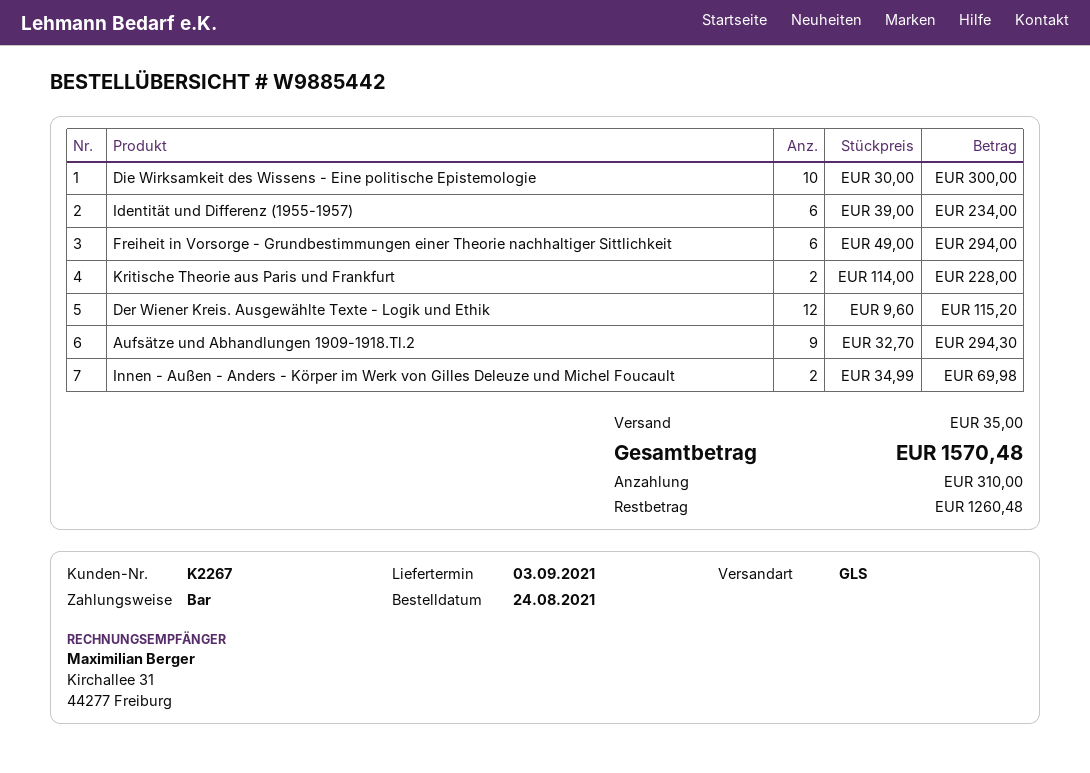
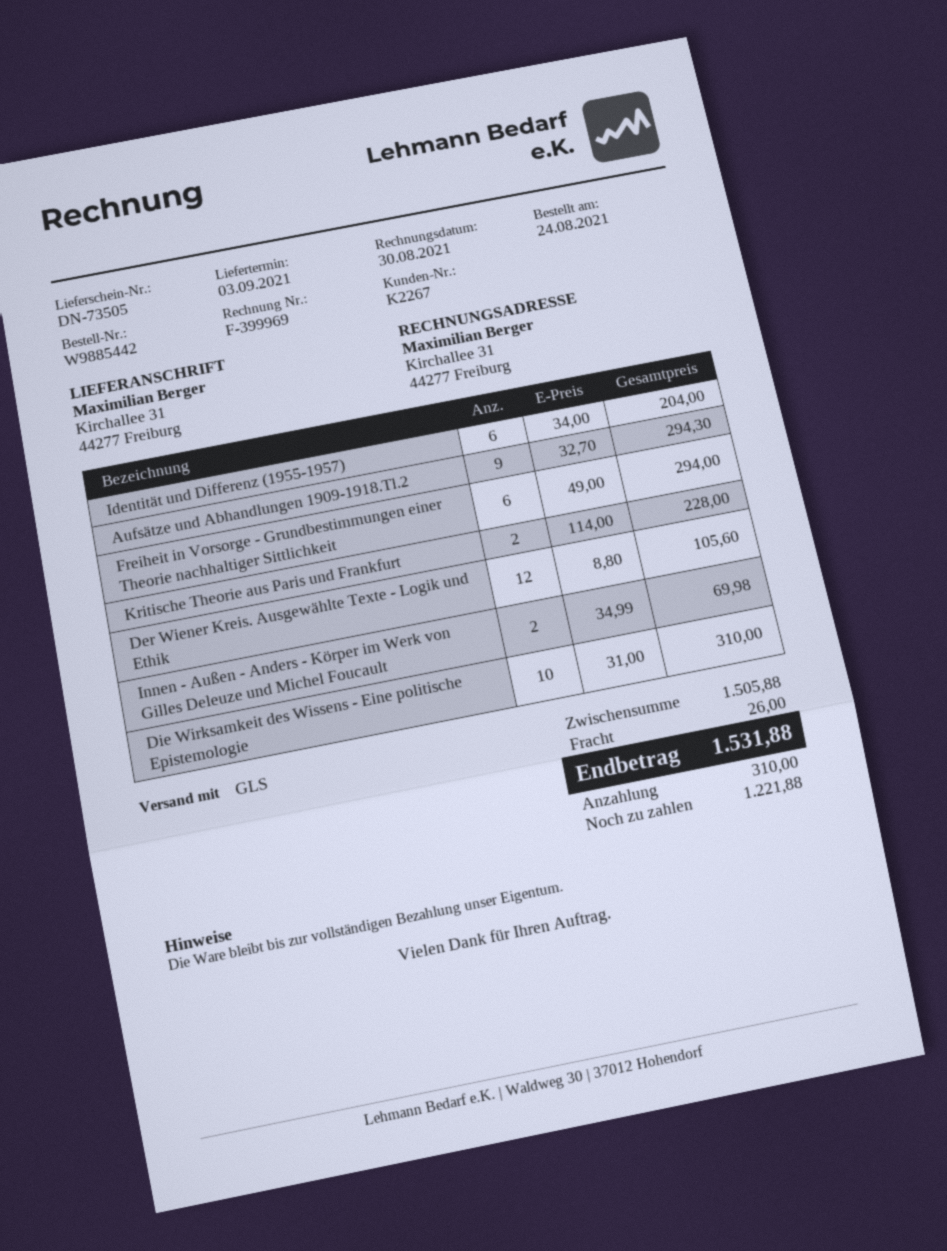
Die Wirksamkeit des Wissens - Eine politische Epistemologie: 10 x 30.00 = 300.00 -> 10 x 31.00 = 310.00
Identität und Differenz (1955-1957): 6 x 39.00 = 234.00 -> 6 x 34.00 = 204.00
Der Wiener Kreis. Ausgewählte Texte - Logik und Ethik: 12 x 9.60 = 115.20 -> 12 x 8.80 = 105.60
shipping: 35.00 -> 26.00
total: 1570.48 -> 1531.88
balance: 1260.48 -> 1221.88

